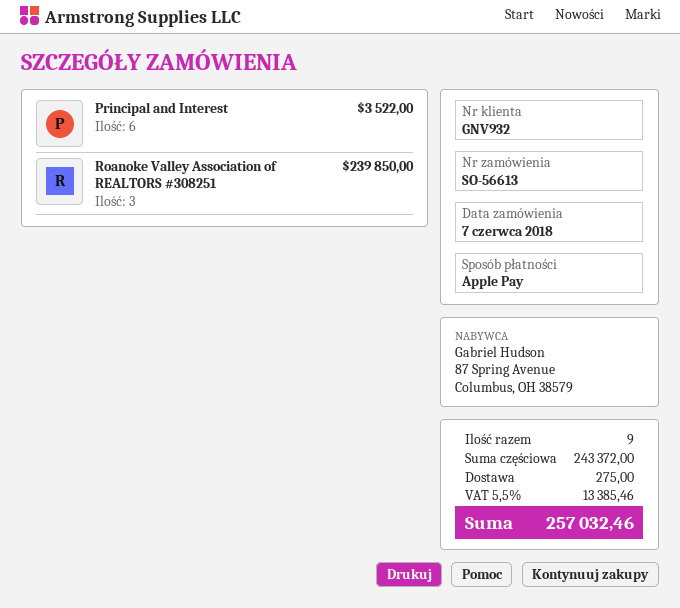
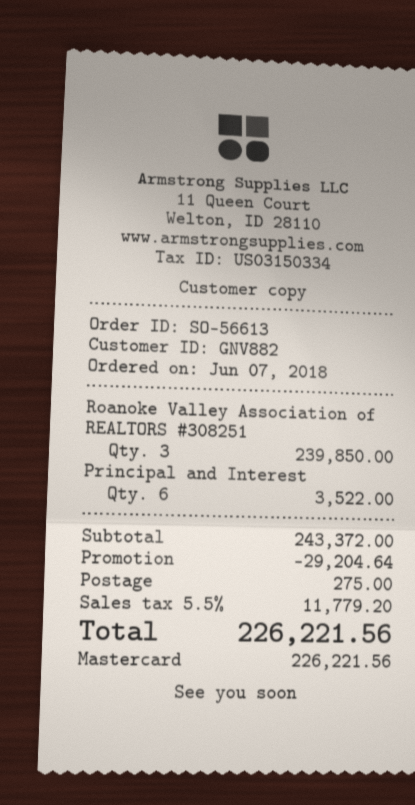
customer number: GNV932 -> GNV882
payment method: Apple Pay -> Mastercard
discount: none -> 29204.64
tax: 5.5% = 13385.46 -> 5.5% = 11779.20
total: 257032.46 -> 226221.56

